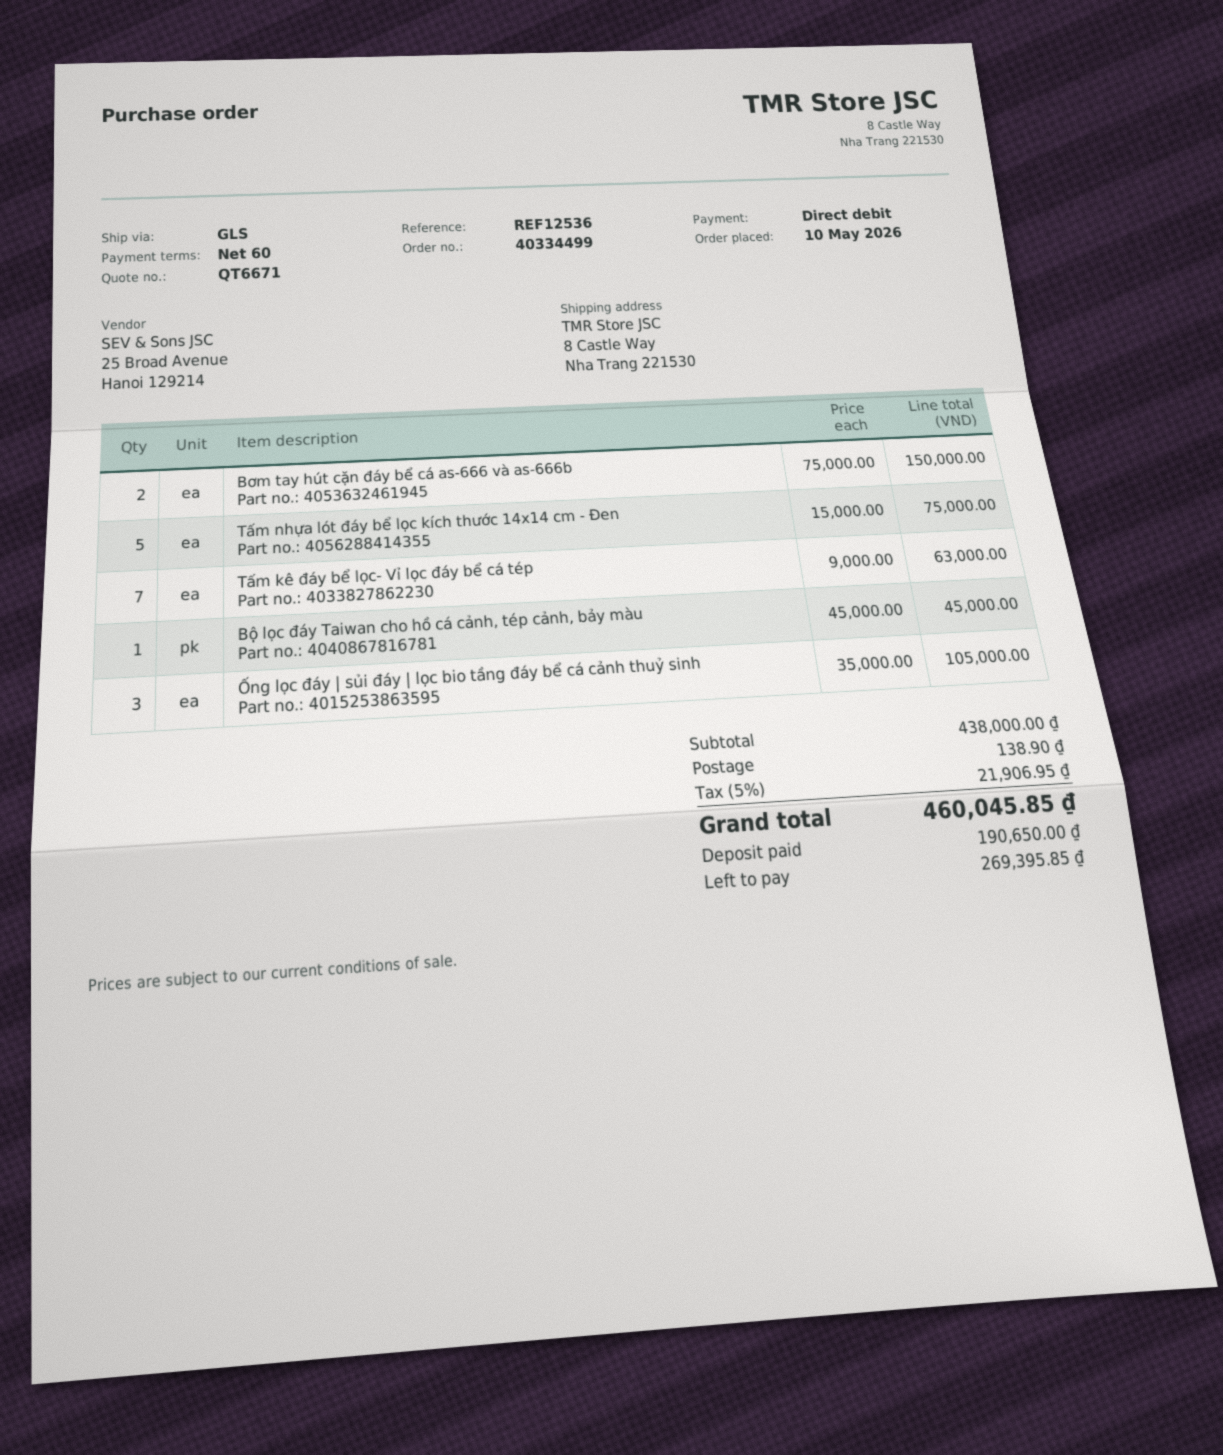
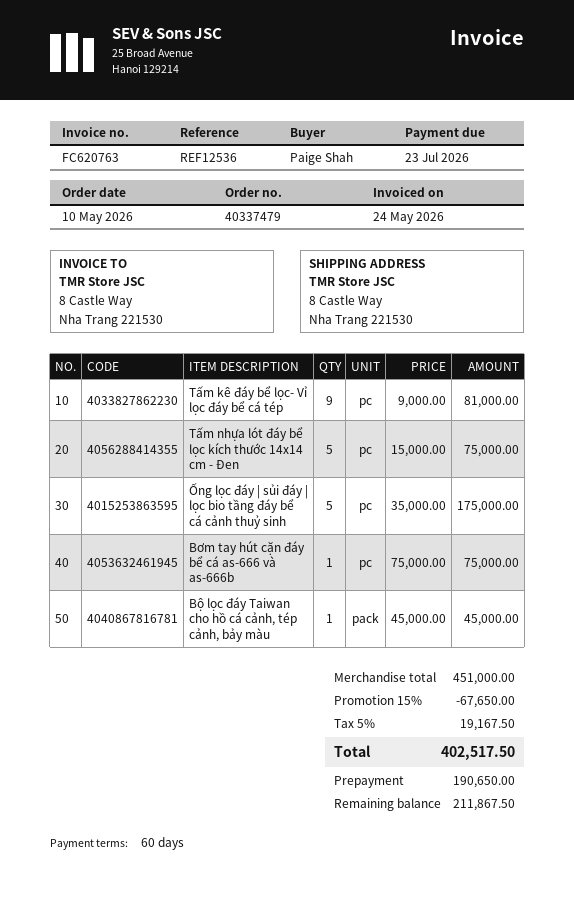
order number: 40334499 -> 40337479
Bơm tay hút cặn đáy bể cá as-666 và as-666b: 2 x 75000.00 = 150000.00 -> 1 x 75000.00 = 75000.00
Tấm kê đáy bể lọc- Vỉ lọc đáy bể cá tép: 7 x 9000.00 = 63000.00 -> 9 x 9000.00 = 81000.00
Ống lọc đáy | sủi đáy | lọc bio tầng đáy bể cá cảnh thuỷ sinh: 3 x 35000.00 = 105000.00 -> 5 x 35000.00 = 175000.00
subtotal: 438000.00 -> 451000.00
discount: none -> 15% = 67650.00
shipping: 138.90 -> none
tax: 5% = 21906.95 -> 5% = 19167.50
total: 460045.85 -> 402517.50
balance: 269395.85 -> 211867.50

